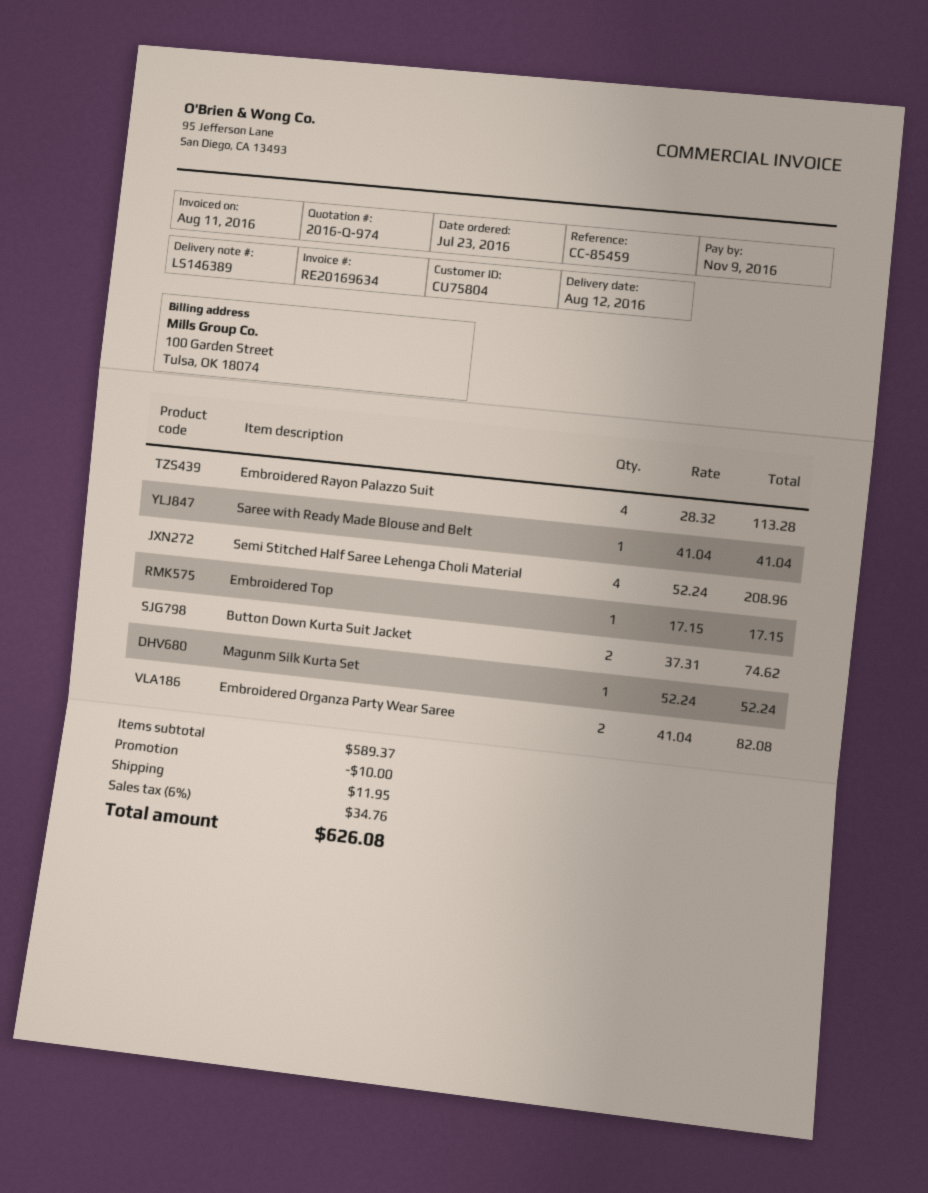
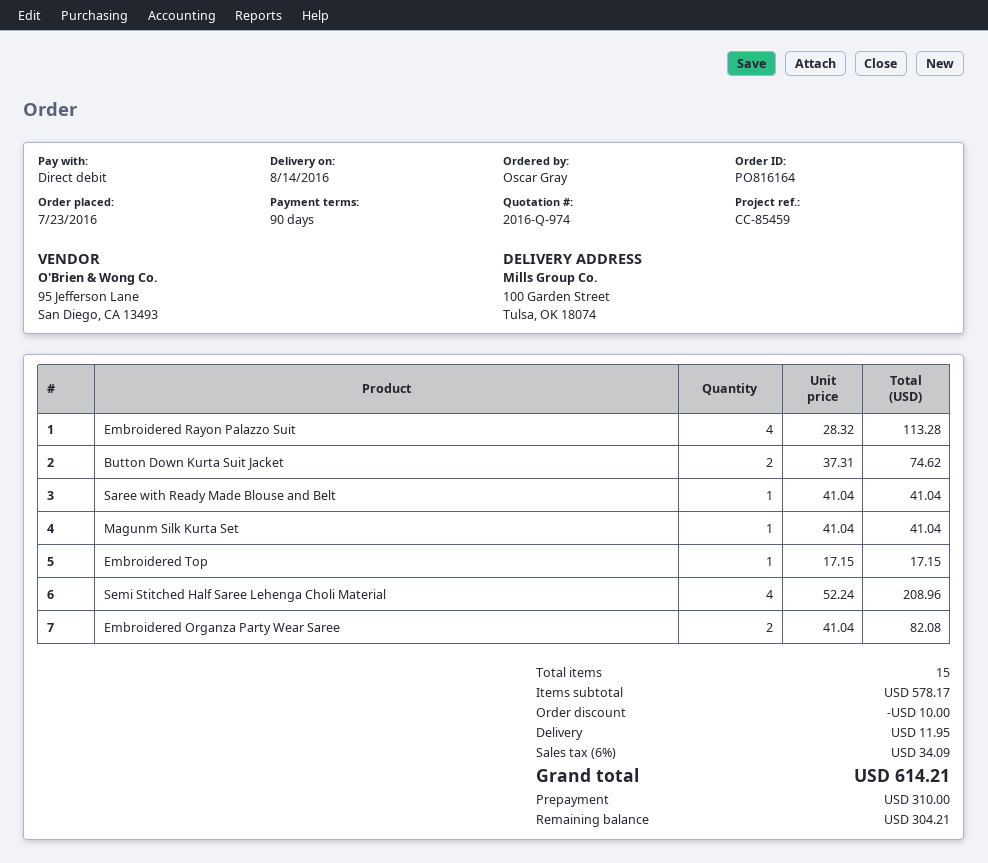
delivery date: 2016-08-12 -> 2016-08-14
Magunm Silk Kurta Set: 1 x 52.24 = 52.24 -> 1 x 41.04 = 41.04
subtotal: 589.37 -> 578.17
tax: 6% = 34.76 -> 6% = 34.09
total: 626.08 -> 614.21

